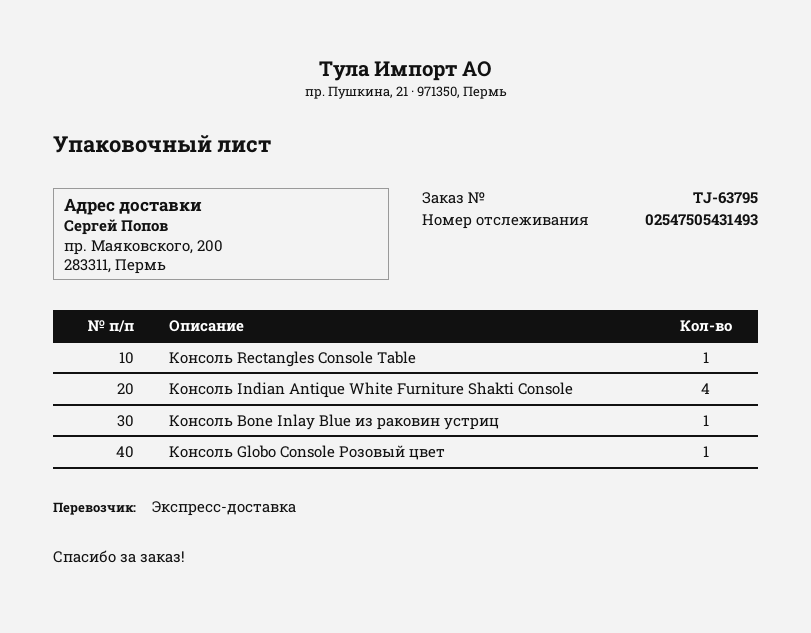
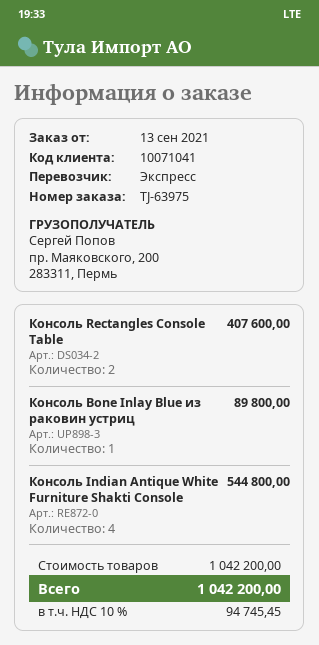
order number: TJ-63795 -> TJ-63975
Консоль Rectangles Console Table: 1 -> 2
Консоль Globo Console Розовый цвет: 1 -> none

